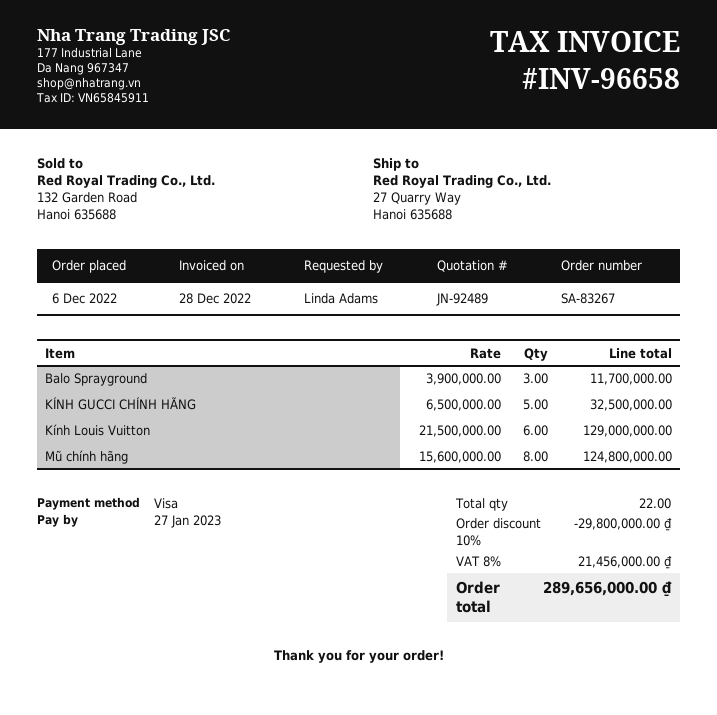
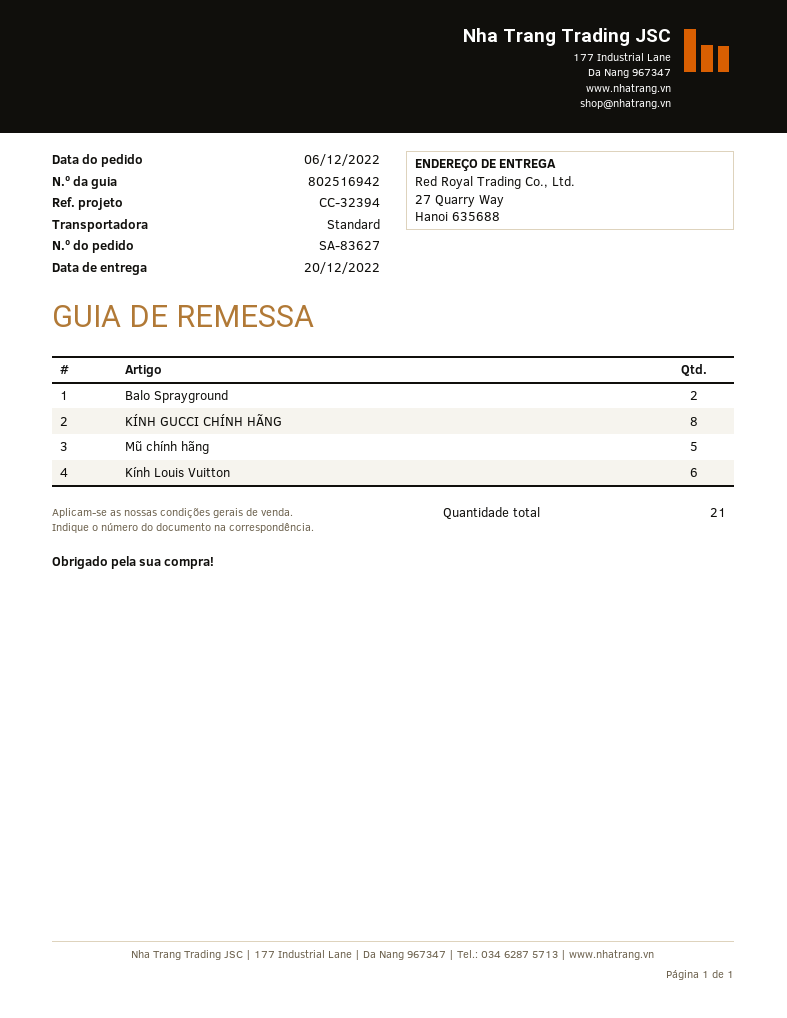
order number: SA-83267 -> SA-83627
Balo Sprayground: 3 -> 2
KÍNH GUCCI CHÍNH HÃNG: 5 -> 8
Mũ chính hãng: 8 -> 5
total quantity: 22 -> 21

